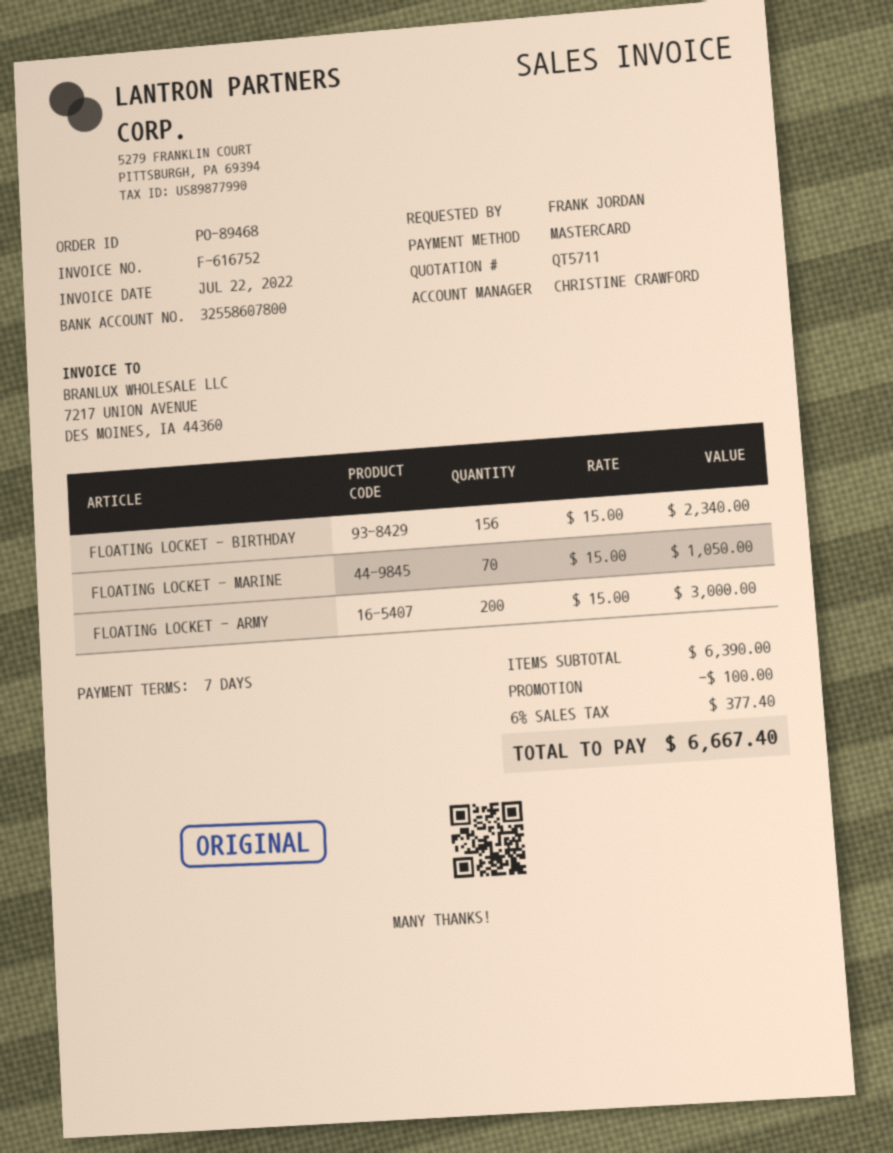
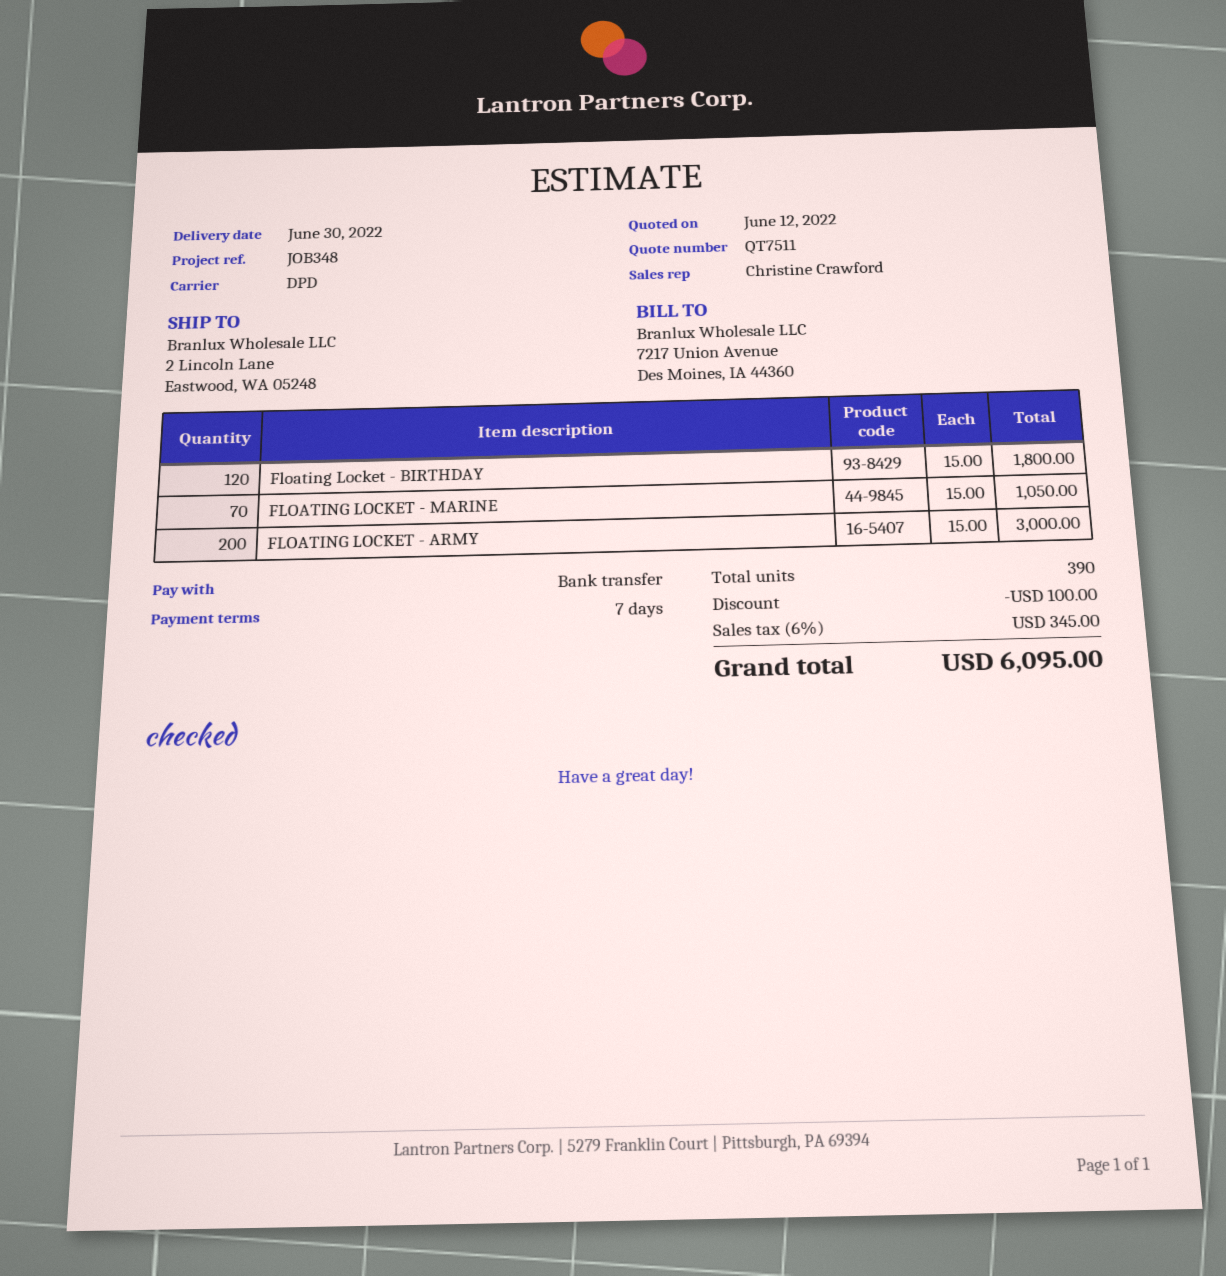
quote number: QT5711 -> QT7511
payment method: Mastercard -> bank transfer
FLOATING LOCKET - BIRTHDAY: 156 x 15.00 = 2340.00 -> 120 x 15.00 = 1800.00
tax: 6% = 377.40 -> 6% = 345.00
total: 6667.40 -> 6095.00

